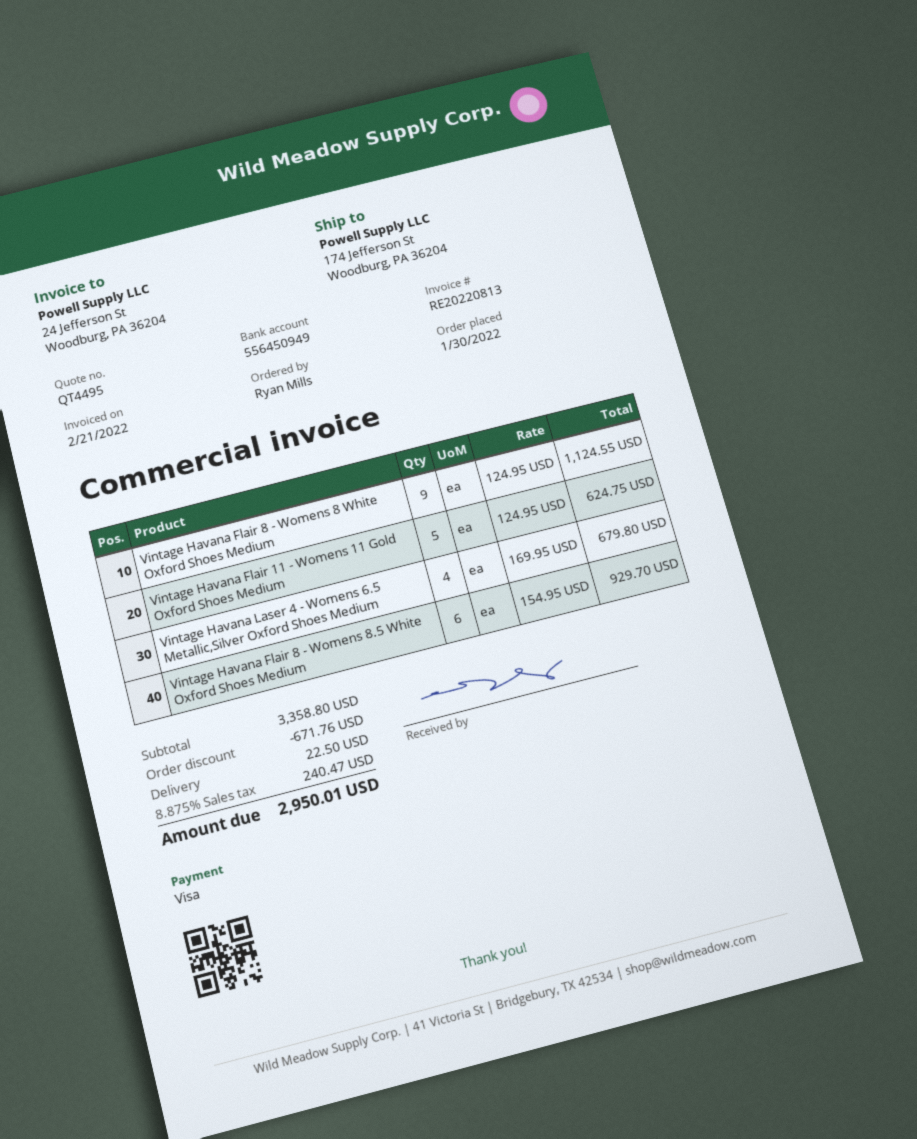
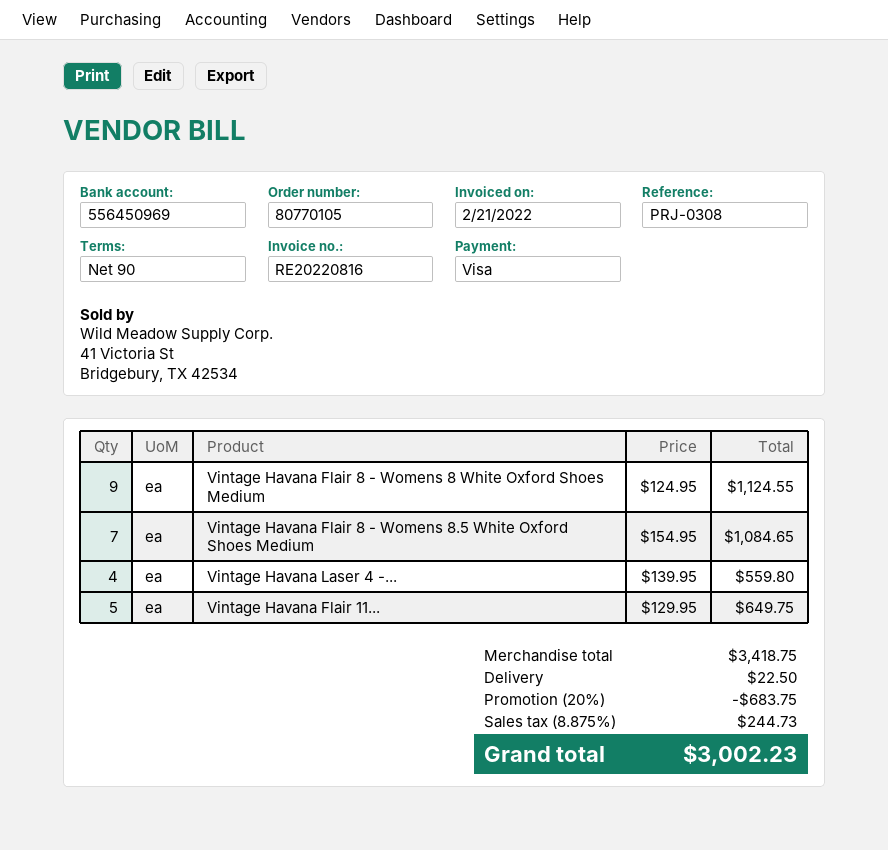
invoice number: RE20220813 -> RE20220816
bank account: 556450949 -> 556450969
Vintage Havana Flair 11 - Womens 11 Gold Oxford Shoes Medium: 5 x 124.95 = 624.75 -> 5 x 129.95 = 649.75
Vintage Havana Laser 4 - Womens 6.5 Metallic,Silver Oxford Shoes Medium: 4 x 169.95 = 679.80 -> 4 x 139.95 = 559.80
Vintage Havana Flair 8 - Womens 8.5 White Oxford Shoes Medium: 6 x 154.95 = 929.70 -> 7 x 154.95 = 1084.65
subtotal: 3358.80 -> 3418.75
discount: 671.76 -> 683.75
tax: 8.875% = 240.47 -> 8.875% = 244.73
total: 2950.01 -> 3002.23

